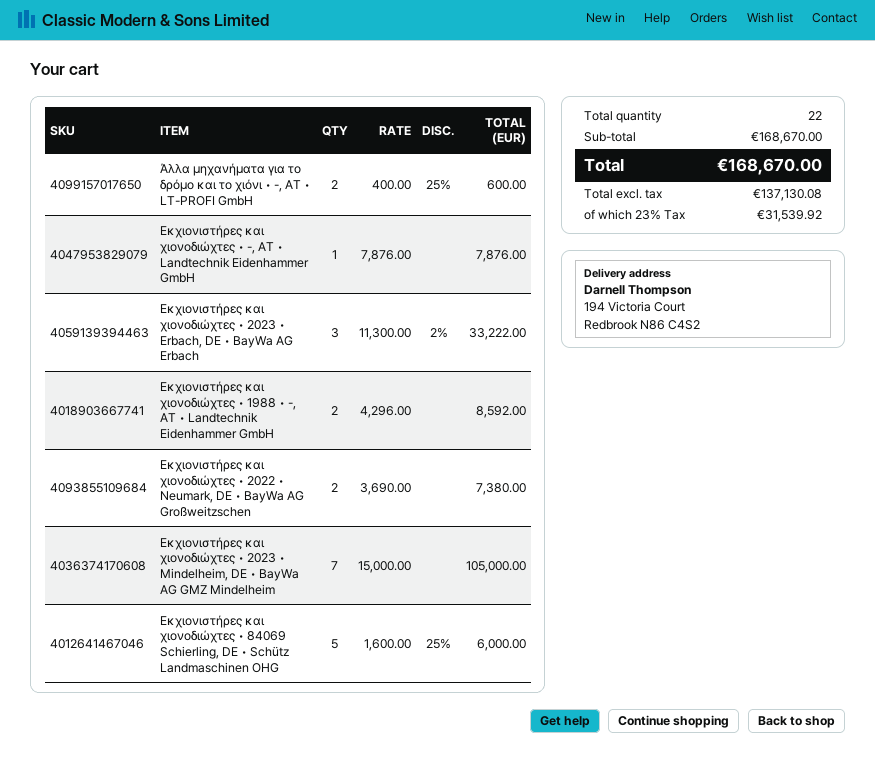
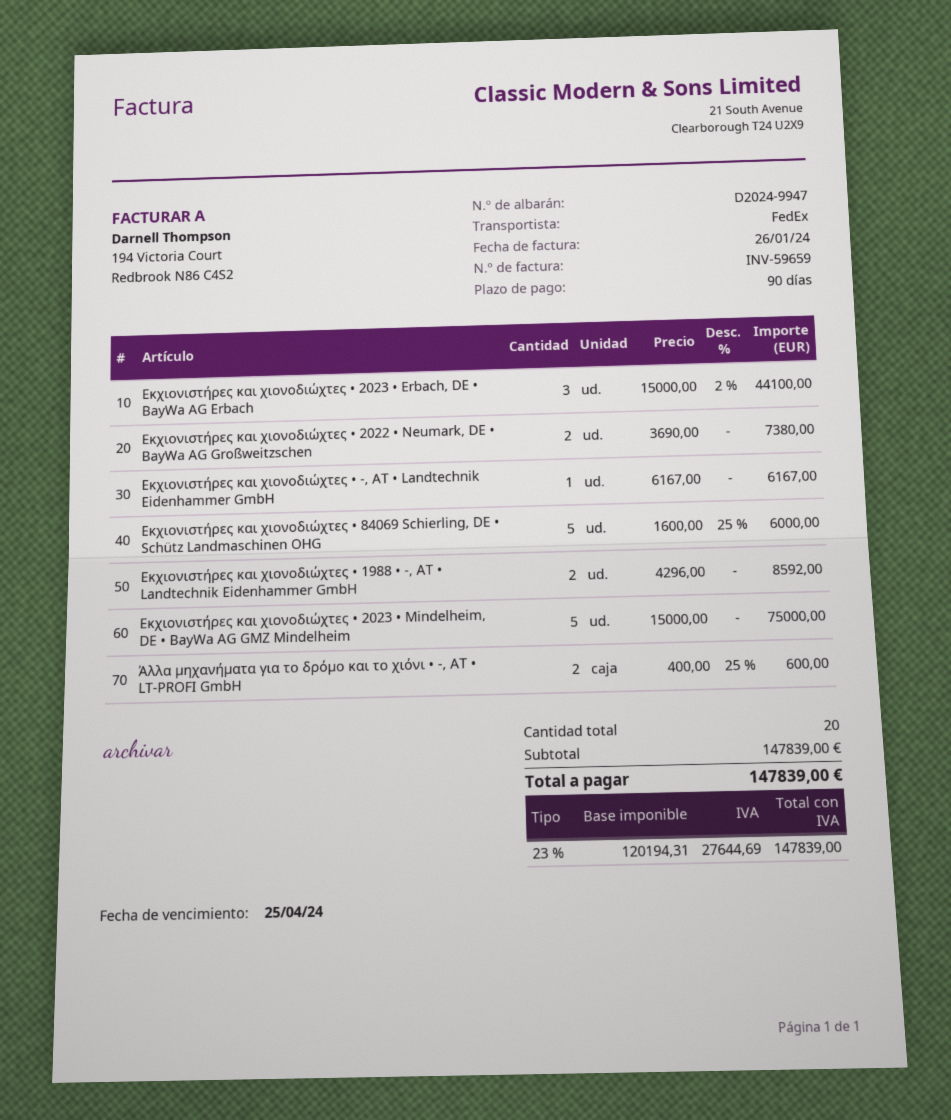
Εκχιονιστήρες και χιονοδιώχτες • -, AT • Landtechnik Eidenhammer GmbH: 1 x 7876.00 = 7876.00 -> 1 x 6167.00 = 6167.00
Εκχιονιστήρες και χιονοδιώχτες • 2023 • Erbach, DE • BayWa AG Erbach: 3 x 11300.00 - 2% = 33222.00 -> 3 x 15000.00 - 2% = 44100.00
Εκχιονιστήρες και χιονοδιώχτες • 2023 • Mindelheim, DE • BayWa AG GMZ Mindelheim: 7 x 15000.00 = 105000.00 -> 5 x 15000.00 = 75000.00
total quantity: 22 -> 20
subtotal: 168670.00 -> 147839.00
net: 137130.08 -> 120194.31
tax: 23% = 31539.92 -> 23% = 27644.69
total: 168670.00 -> 147839.00

